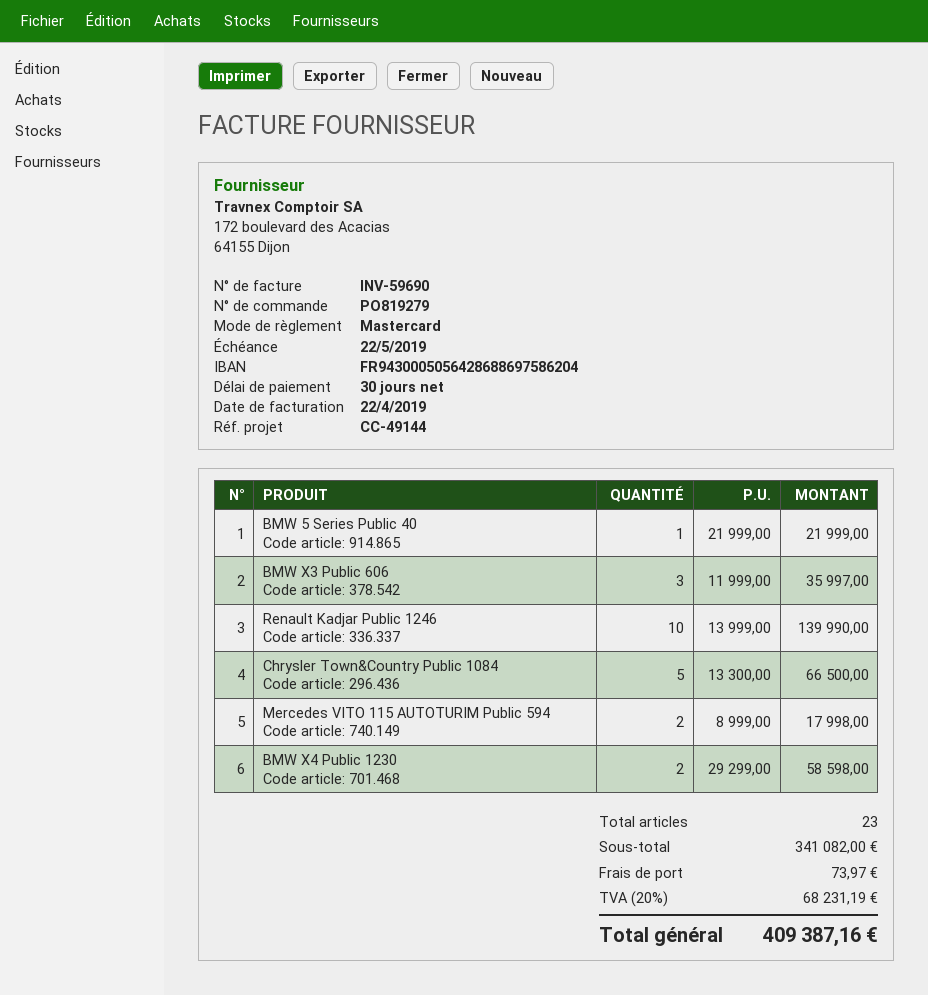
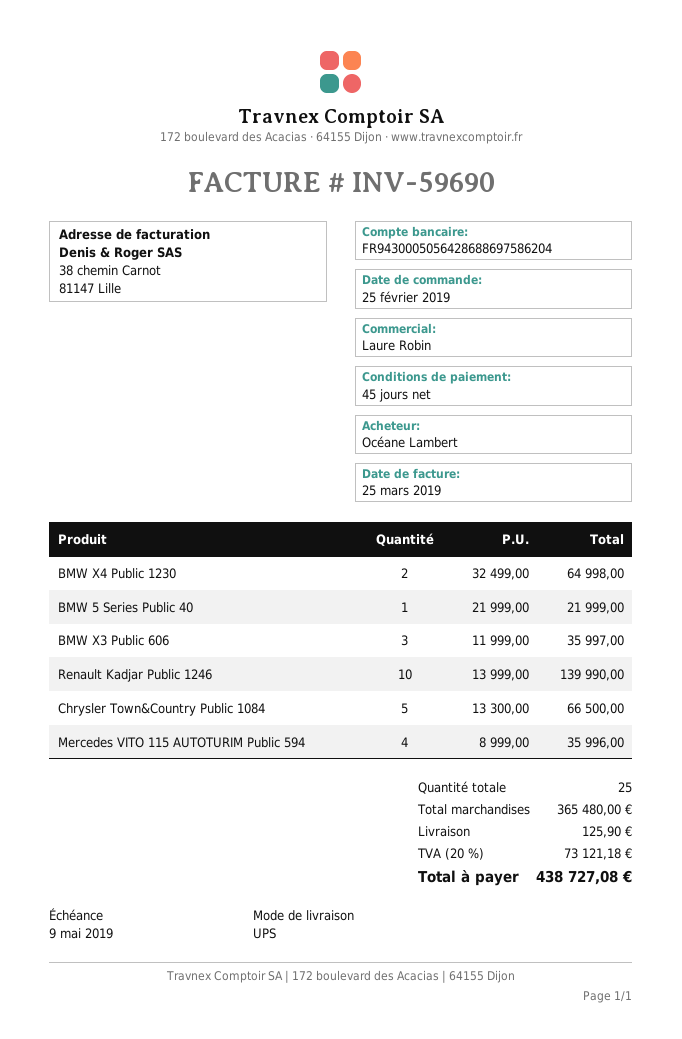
invoice date: 2019-04-22 -> 2019-03-25
payment terms: 30 days -> 45 days
due date: 2019-05-22 -> 2019-05-09
Mercedes VITO 115 AUTOTURIM Public 594: 2 x 8999.00 = 17998.00 -> 4 x 8999.00 = 35996.00
BMW X4 Public 1230: 2 x 29299.00 = 58598.00 -> 2 x 32499.00 = 64998.00
total quantity: 23 -> 25
subtotal: 341082.00 -> 365480.00
shipping: 73.97 -> 125.90
tax: 20% = 68231.19 -> 20% = 73121.18
total: 409387.16 -> 438727.08

